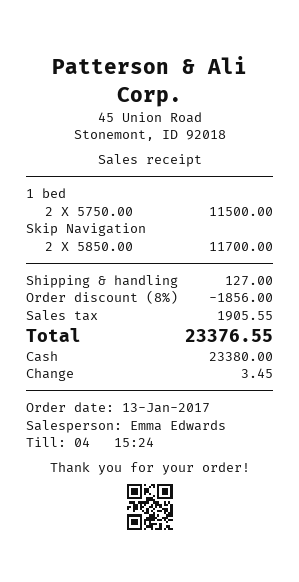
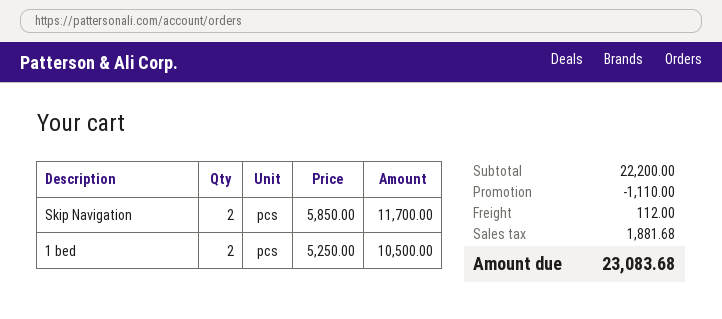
1 bed: 2 x 5750.00 = 11500.00 -> 2 x 5250.00 = 10500.00
discount: 1856.00 -> 1110.00
shipping: 127.00 -> 112.00
tax: 1905.55 -> 1881.68
total: 23376.55 -> 23083.68

